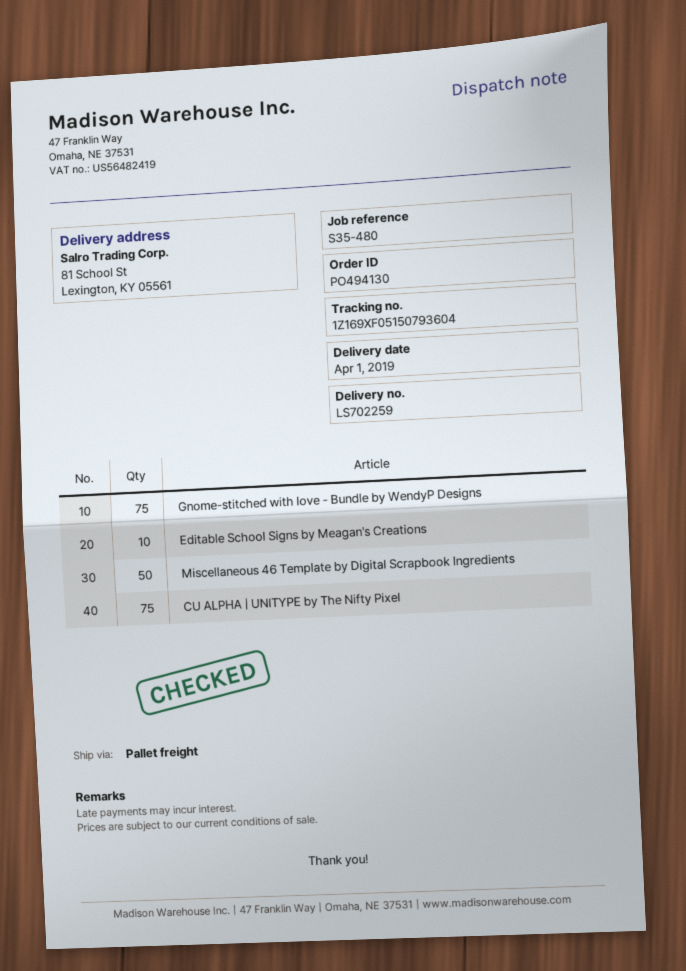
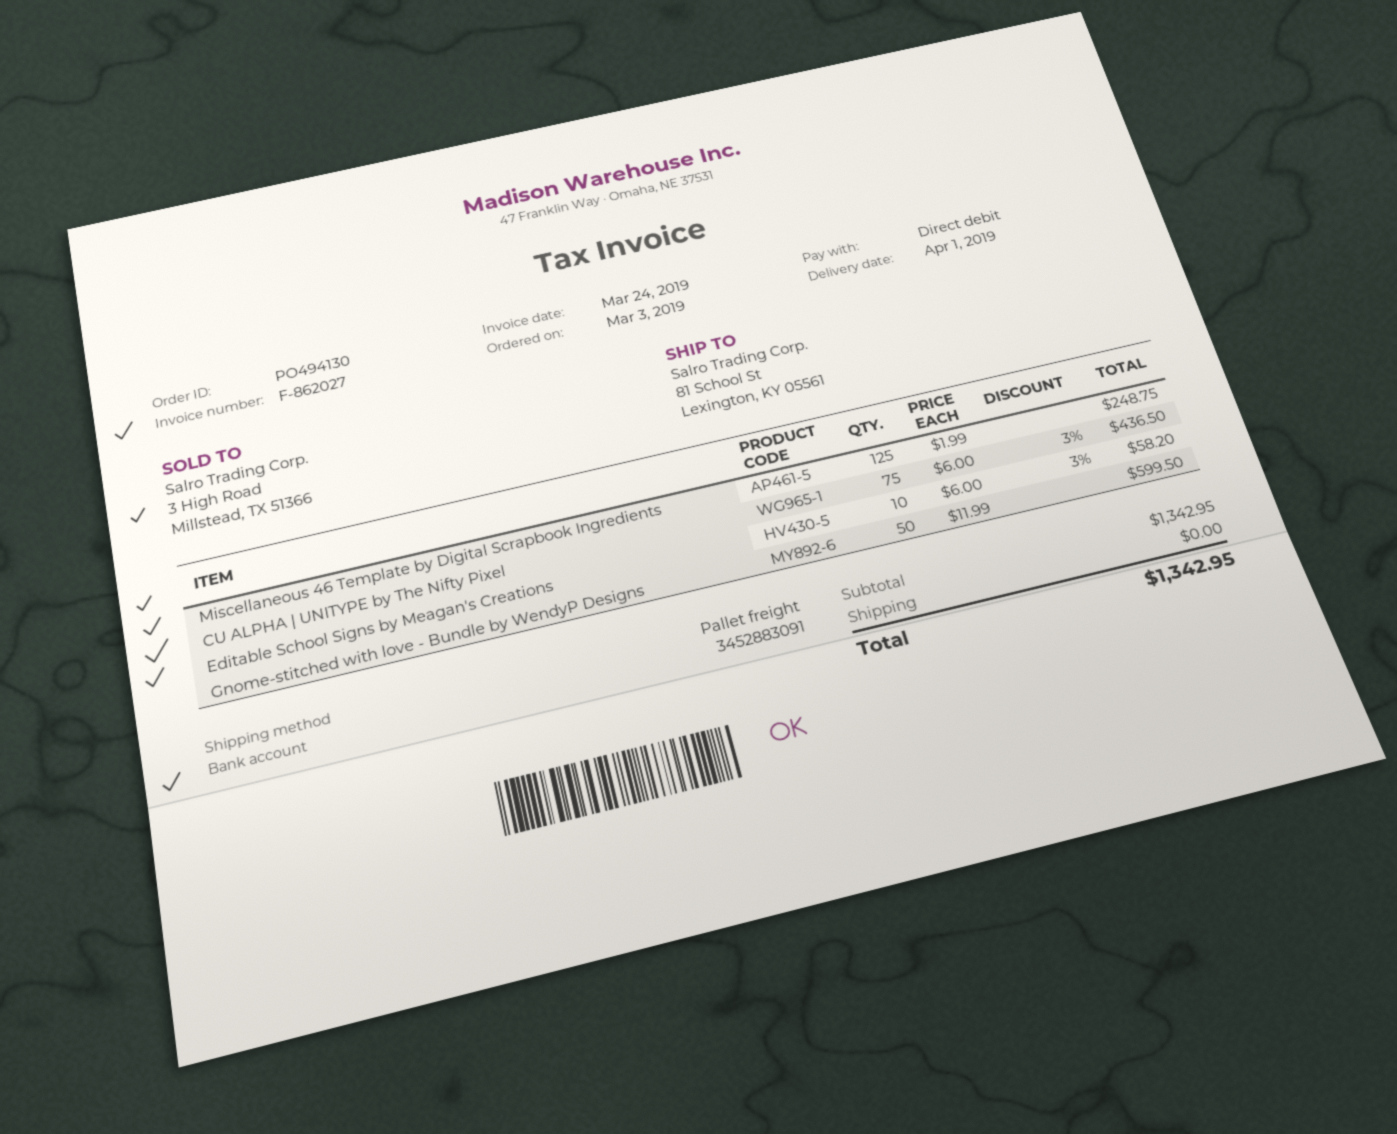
Gnome-stitched with love - Bundle by WendyP Designs: 75 -> 50
Miscellaneous 46 Template by Digital Scrapbook Ingredients: 50 -> 125

